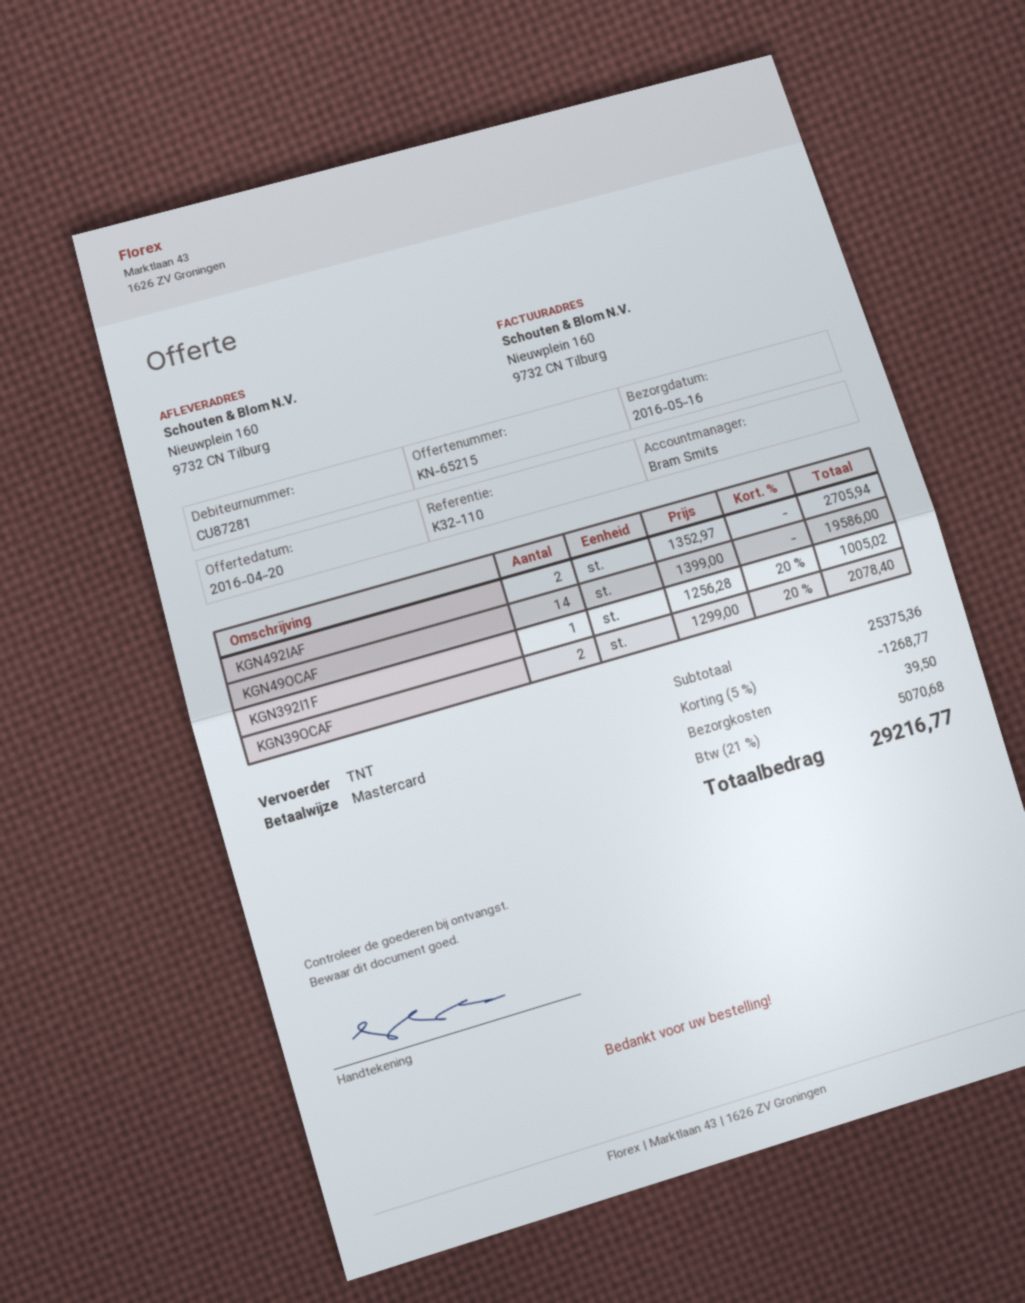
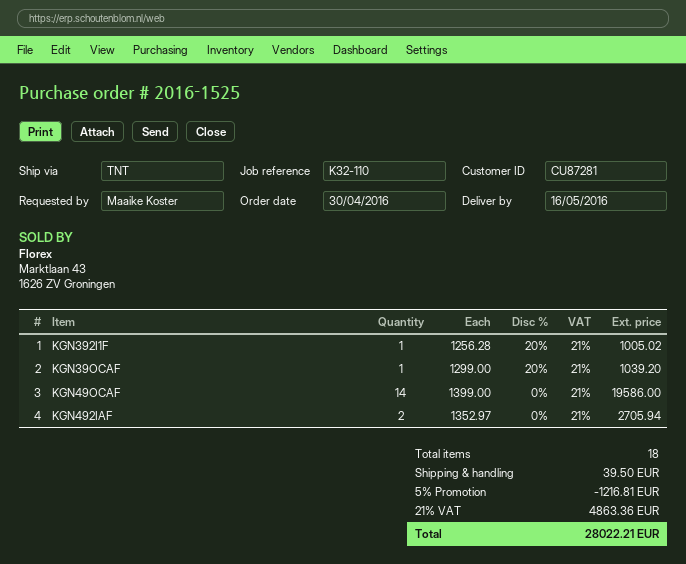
KGN39OCAF: 2 x 1299.00 - 20% = 2078.40 -> 1 x 1299.00 - 20% = 1039.20
discount: 5% = 1268.77 -> 5% = 1216.81
tax: 21% = 5070.68 -> 21% = 4863.36
total: 29216.77 -> 28022.21

